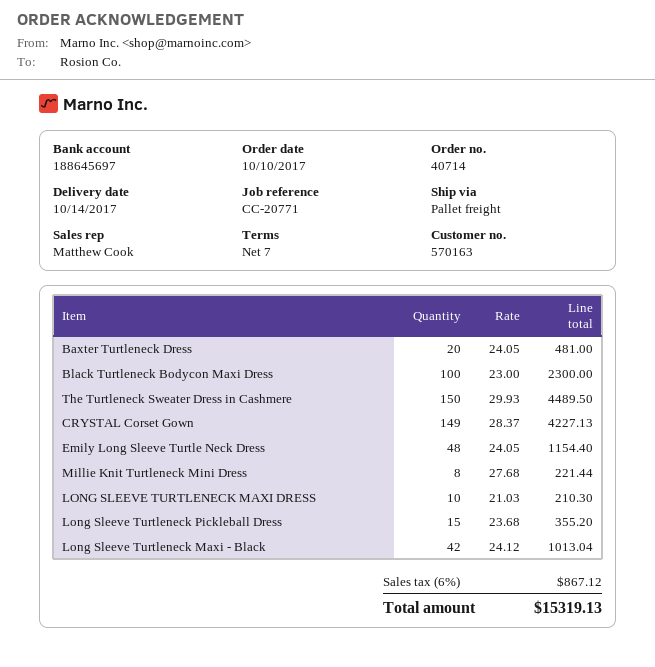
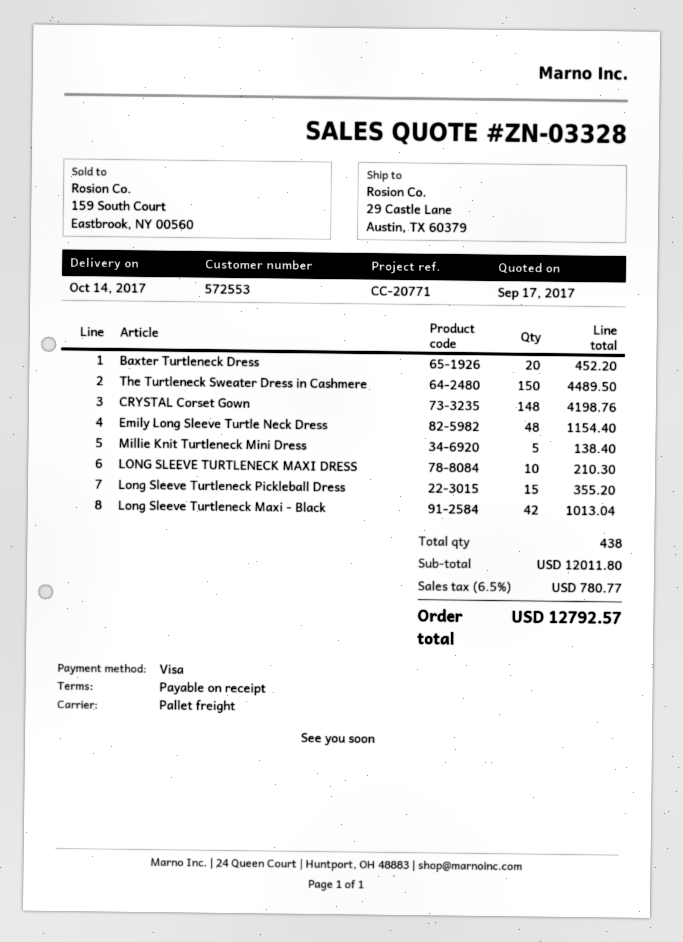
payment terms: 7 days -> on receipt
customer number: 570163 -> 572553
Baxter Turtleneck Dress: 20 for 481.00 -> 20 for 452.20
Black Turtleneck Bodycon Maxi Dress: 100 for 2300.00 -> none
CRYSTAL Corset Gown: 149 for 4227.13 -> 148 for 4198.76
Millie Knit Turtleneck Mini Dress: 8 for 221.44 -> 5 for 138.40
tax: 6% = 867.12 -> 6.5% = 780.77
total: 15319.13 -> 12792.57

